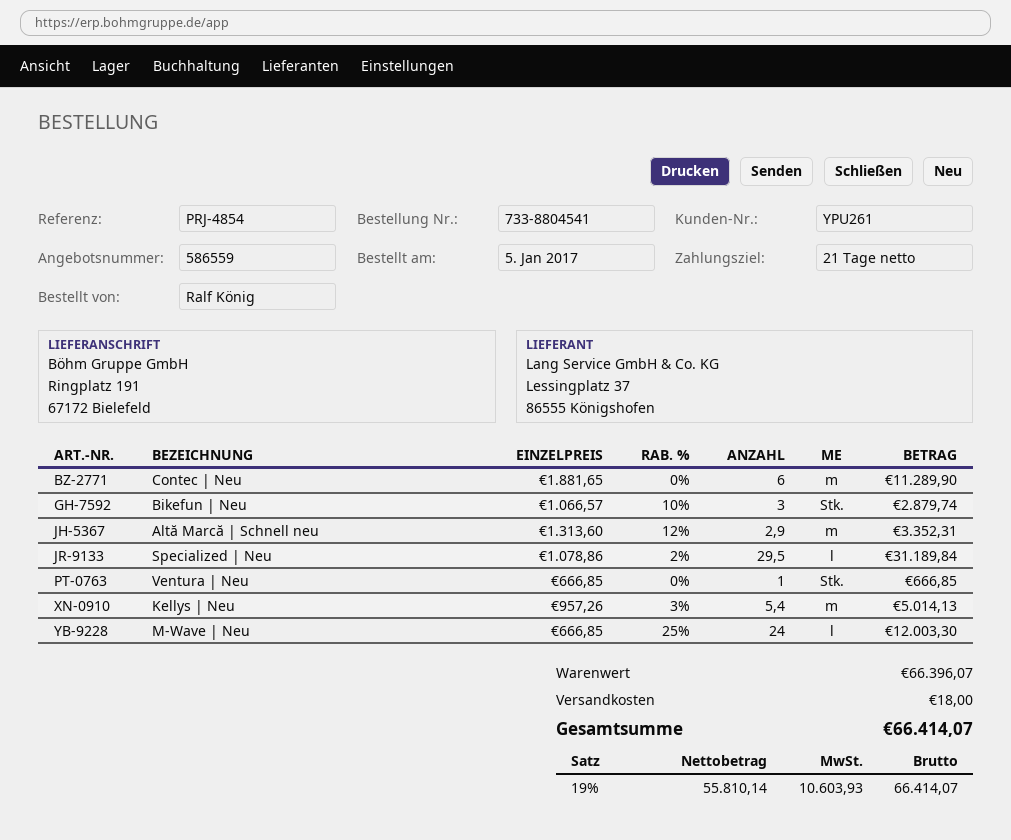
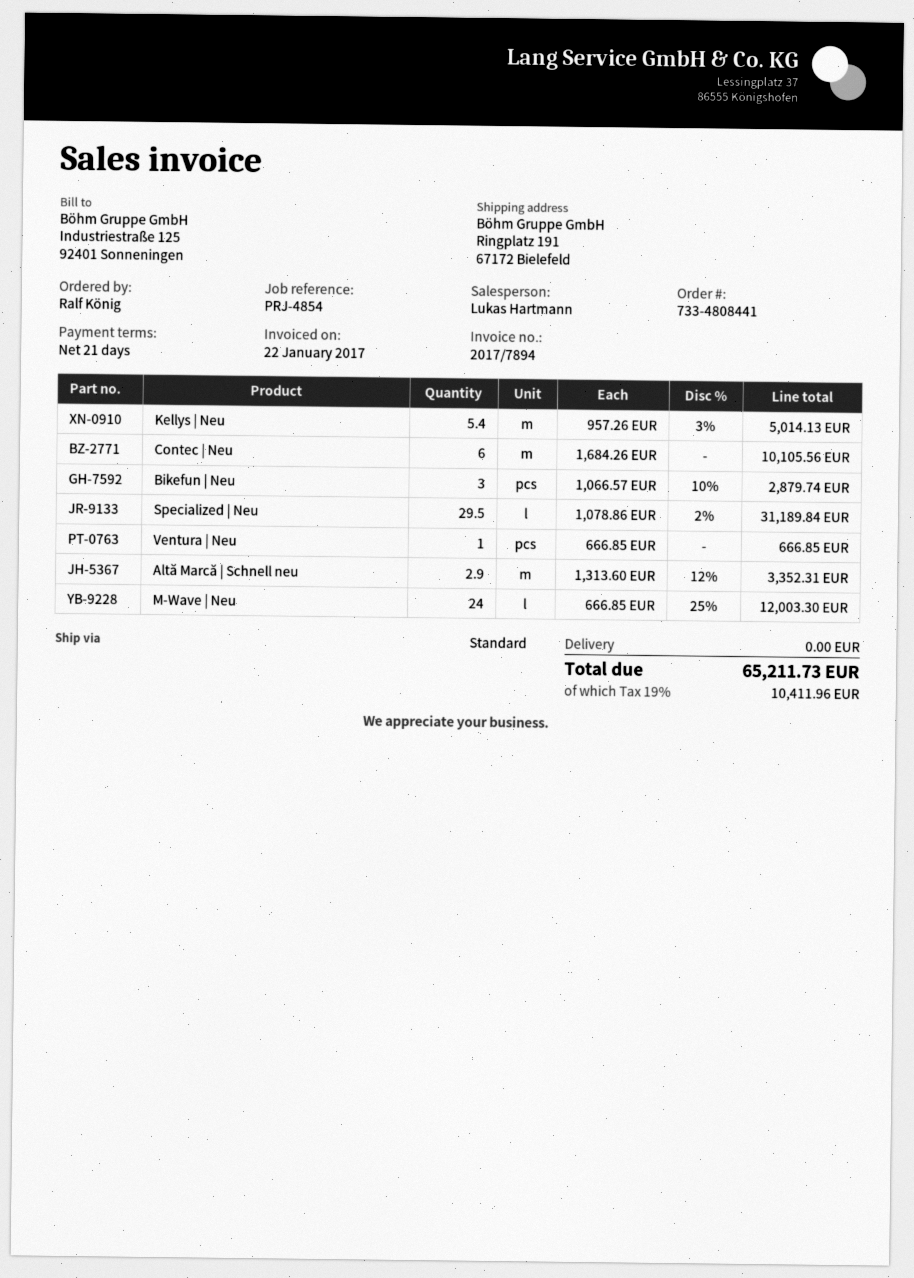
order number: 733-8804541 -> 733-4808441
Contec | Neu: 6 x 1881.65 = 11289.90 -> 6 x 1684.26 = 10105.56
shipping: 18.00 -> 0.00
tax: 19% = 10603.93 -> 19% = 10411.96
total: 66414.07 -> 65211.73

